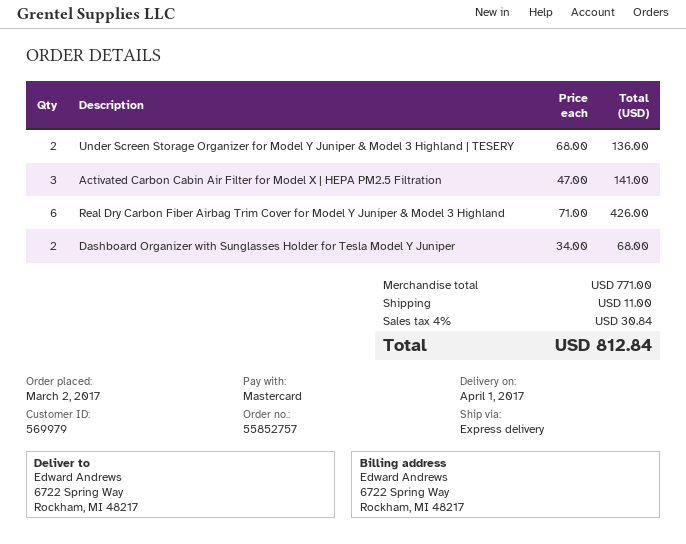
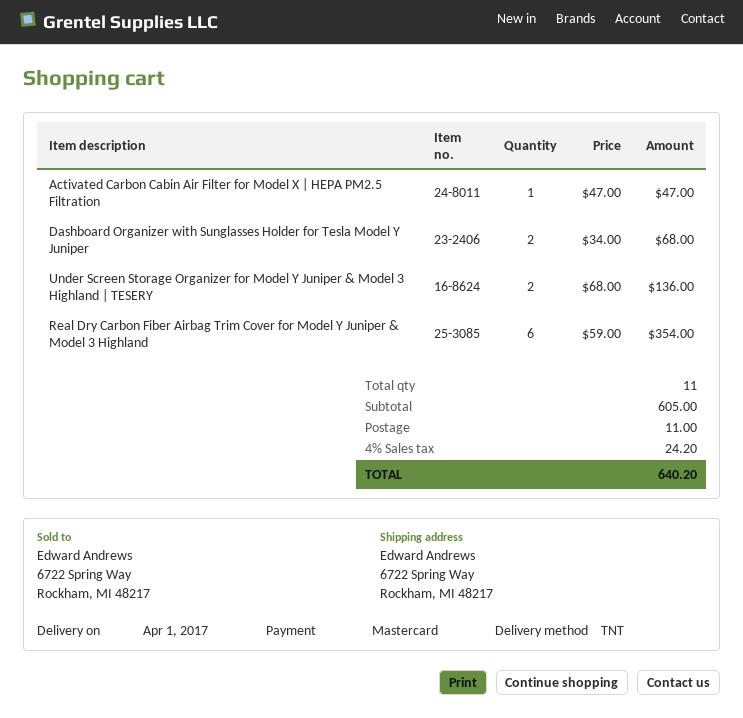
shipping method: express -> TNT
Activated Carbon Cabin Air Filter for Model X | HEPA PM2.5 Filtration: 3 x 47.00 = 141.00 -> 1 x 47.00 = 47.00
Real Dry Carbon Fiber Airbag Trim Cover for Model Y Juniper & Model 3 Highland: 6 x 71.00 = 426.00 -> 6 x 59.00 = 354.00
subtotal: 771.00 -> 605.00
tax: 4% = 30.84 -> 4% = 24.20
total: 812.84 -> 640.20

